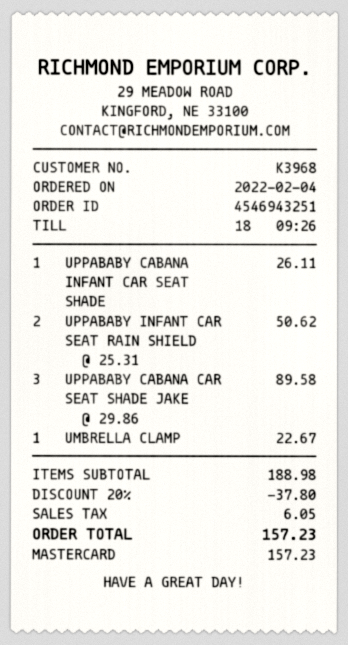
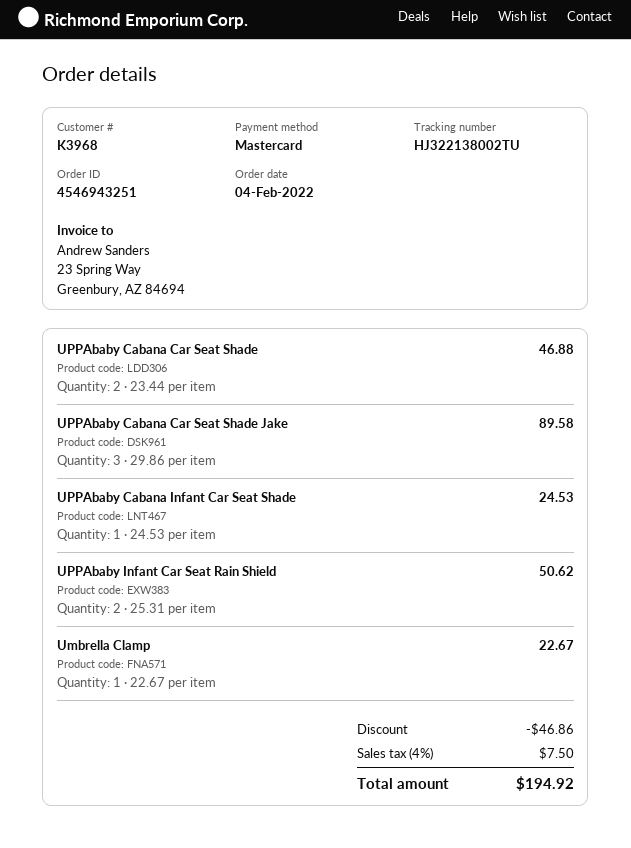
UPPABABY CABANA INFANT CAR SEAT SHADE: 1 x 26.11 = 26.11 -> 1 x 24.53 = 24.53
UPPAbaby Cabana Car Seat Shade: none -> 2 x 23.44 = 46.88
discount: 37.80 -> 46.86
tax: 6.05 -> 7.50
total: 157.23 -> 194.92

